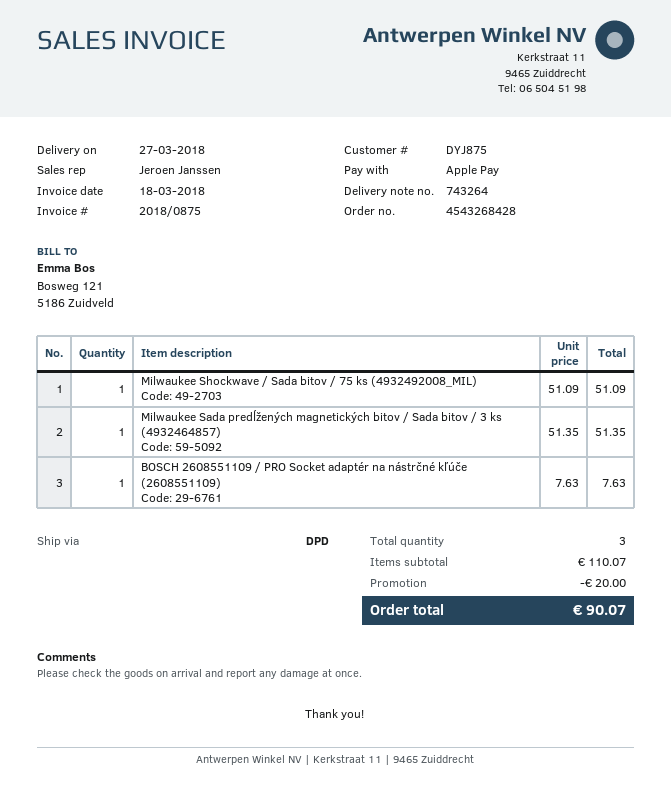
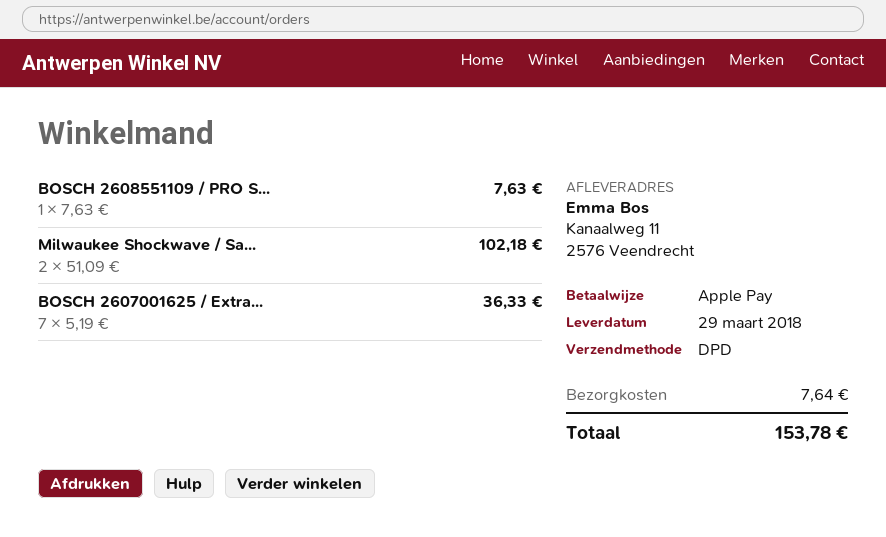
delivery date: 2018-03-27 -> 2018-03-29
Milwaukee Shockwave / Sada bitov / 75 ks (4932492008_MIL): 1 x 51.09 = 51.09 -> 2 x 51.09 = 102.18
Milwaukee Sada predĺžených magnetických bitov / Sada bitov / 3 ks (4932464857): 1 x 51.35 = 51.35 -> none
BOSCH 2607001625 / Extra...: none -> 7 x 5.19 = 36.33
discount: 20.00 -> none
shipping: none -> 7.64
total: 90.07 -> 153.78

